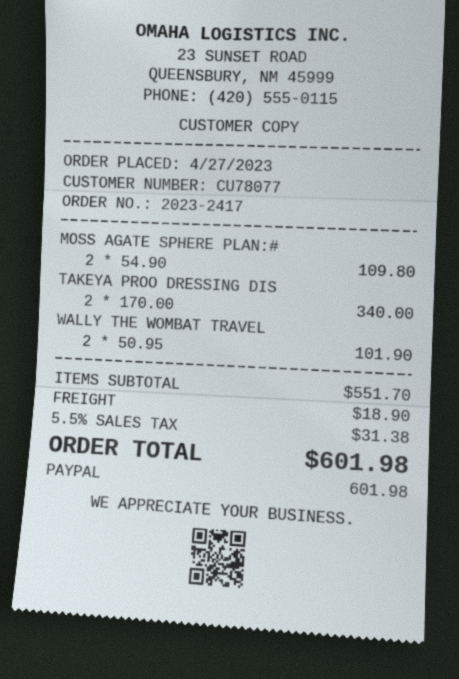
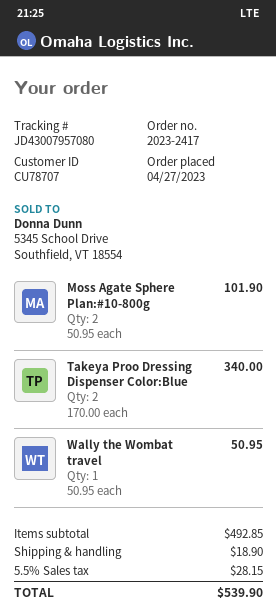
customer number: CU78077 -> CU78707
MOSS AGATE SPHERE PLAN:#: 2 x 54.90 = 109.80 -> 2 x 50.95 = 101.90
WALLY THE WOMBAT TRAVEL: 2 x 50.95 = 101.90 -> 1 x 50.95 = 50.95
subtotal: 551.70 -> 492.85
tax: 5.5% = 31.38 -> 5.5% = 28.15
total: 601.98 -> 539.90

